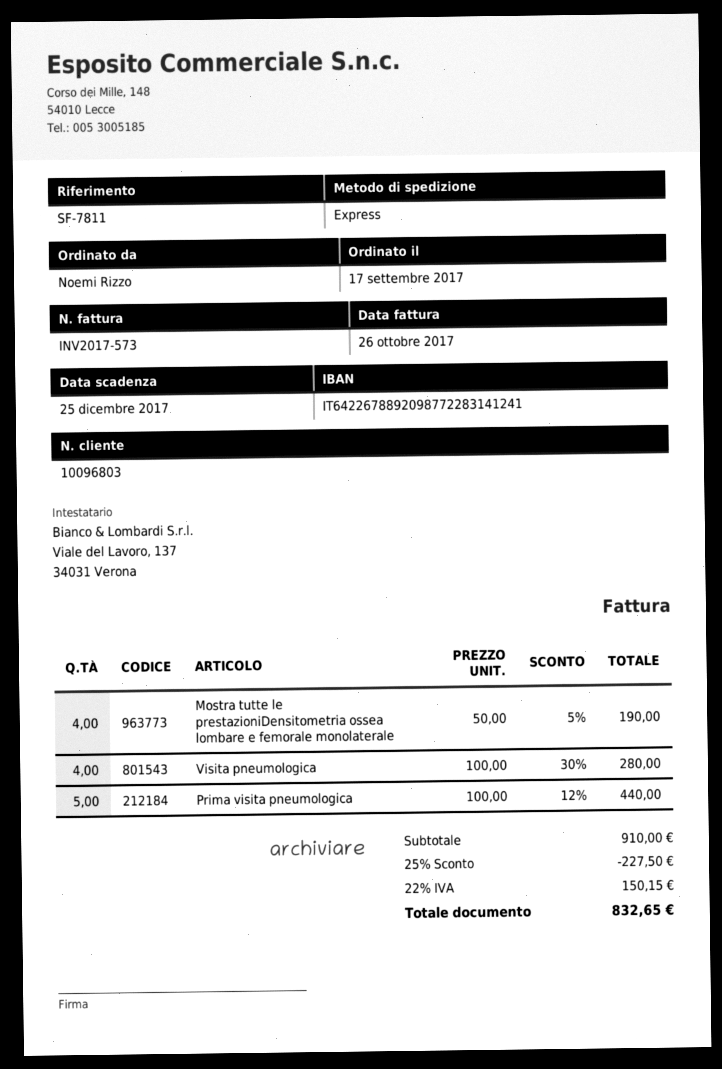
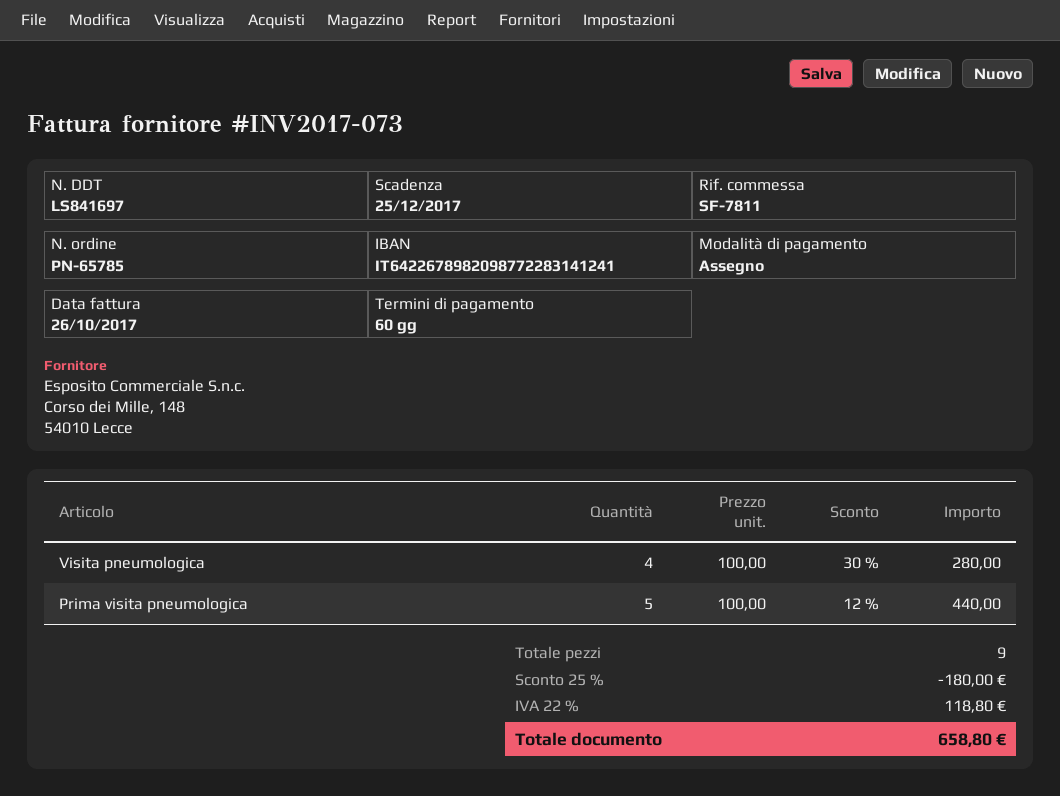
invoice number: INV2017-573 -> INV2017-073
bank account: IT6422678892098772283141241 -> IT6422678982098772283141241
Mostra tutte le prestazioniDensitometria ossea lombare e femorale monolaterale: 4 x 50.00 - 5% = 190.00 -> none
discount: 25% = 227.50 -> 25% = 180.00
tax: 22% = 150.15 -> 22% = 118.80
total: 832.65 -> 658.80

